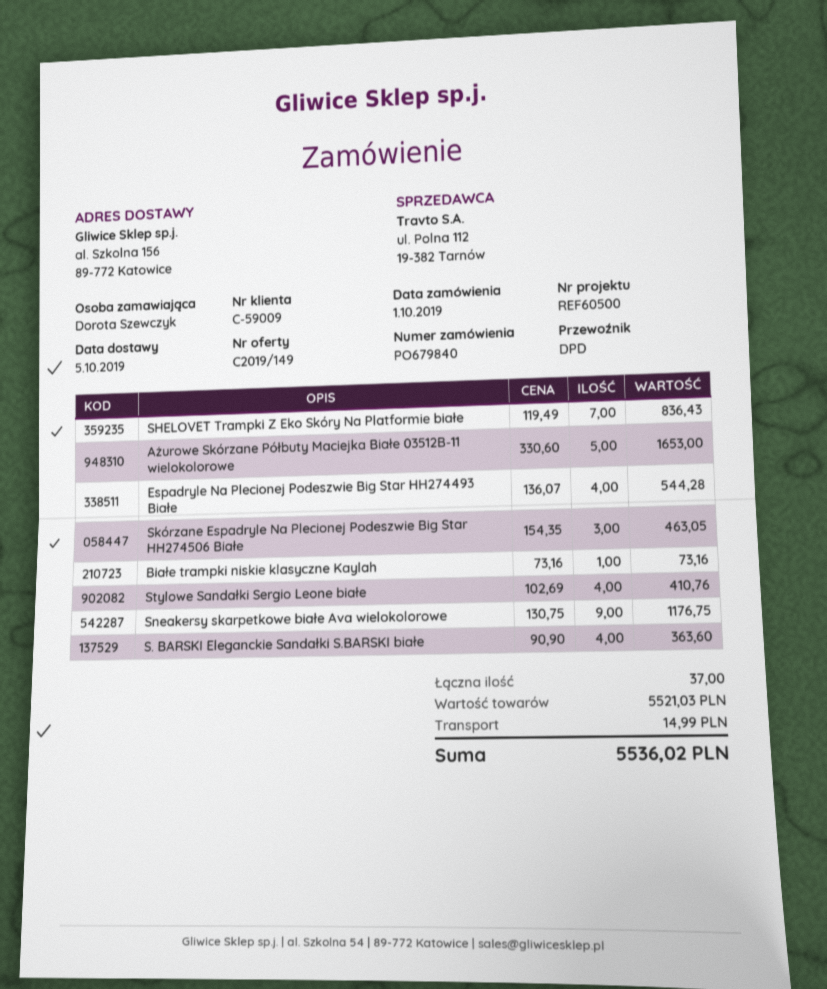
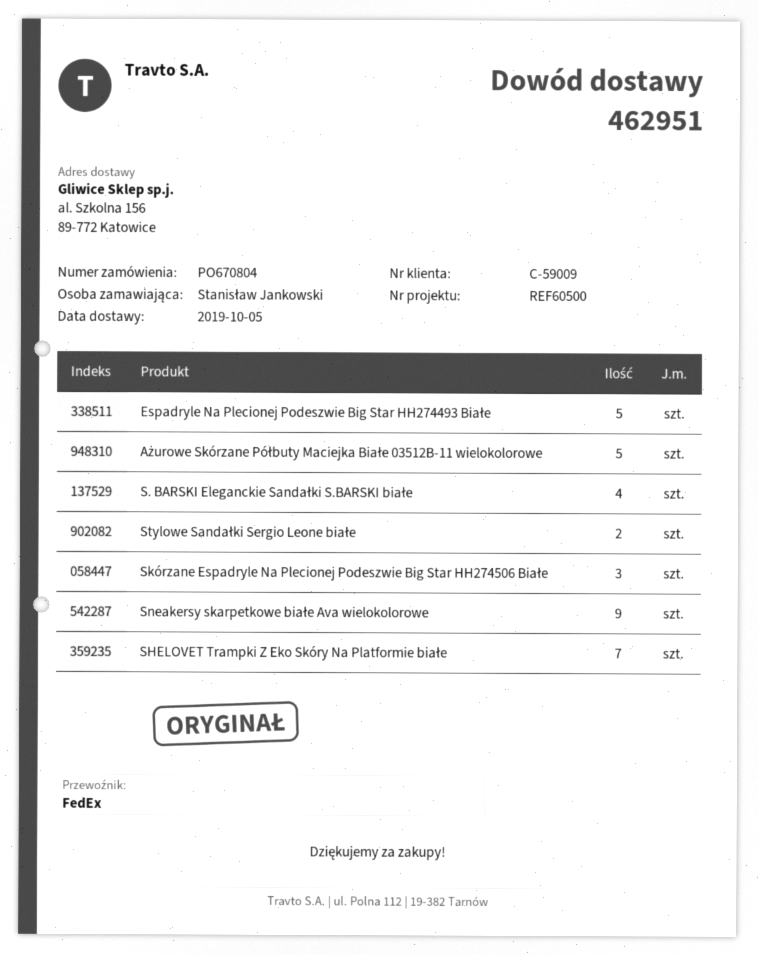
order number: PO679840 -> PO670804
ordered by: Dorota Szewczyk -> Stanisław Jankowski
shipping method: DPD -> FedEx
Espadryle Na Plecionej Podeszwie Big Star HH274493 Białe: 4 -> 5
Białe trampki niskie klasyczne Kaylah: 1 -> none
Stylowe Sandałki Sergio Leone białe: 4 -> 2

